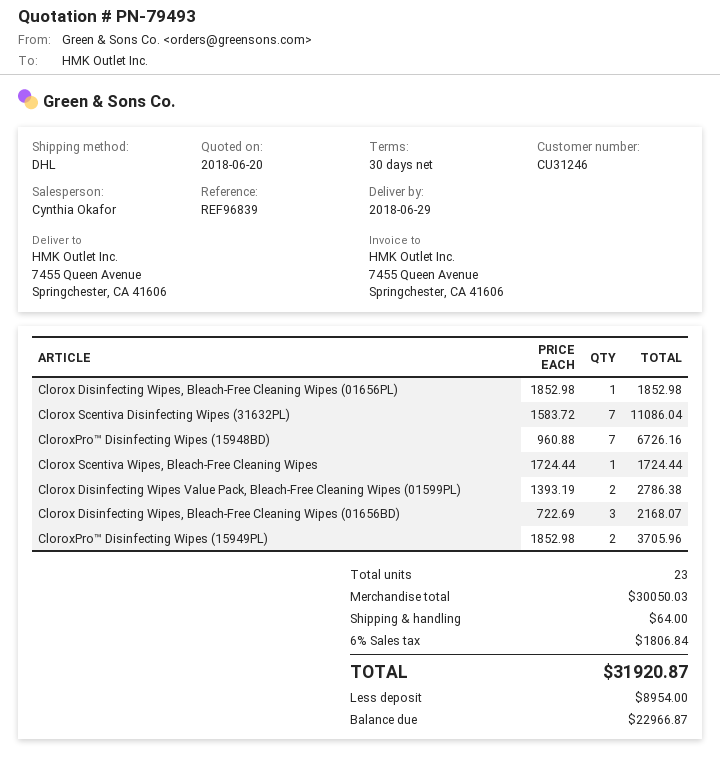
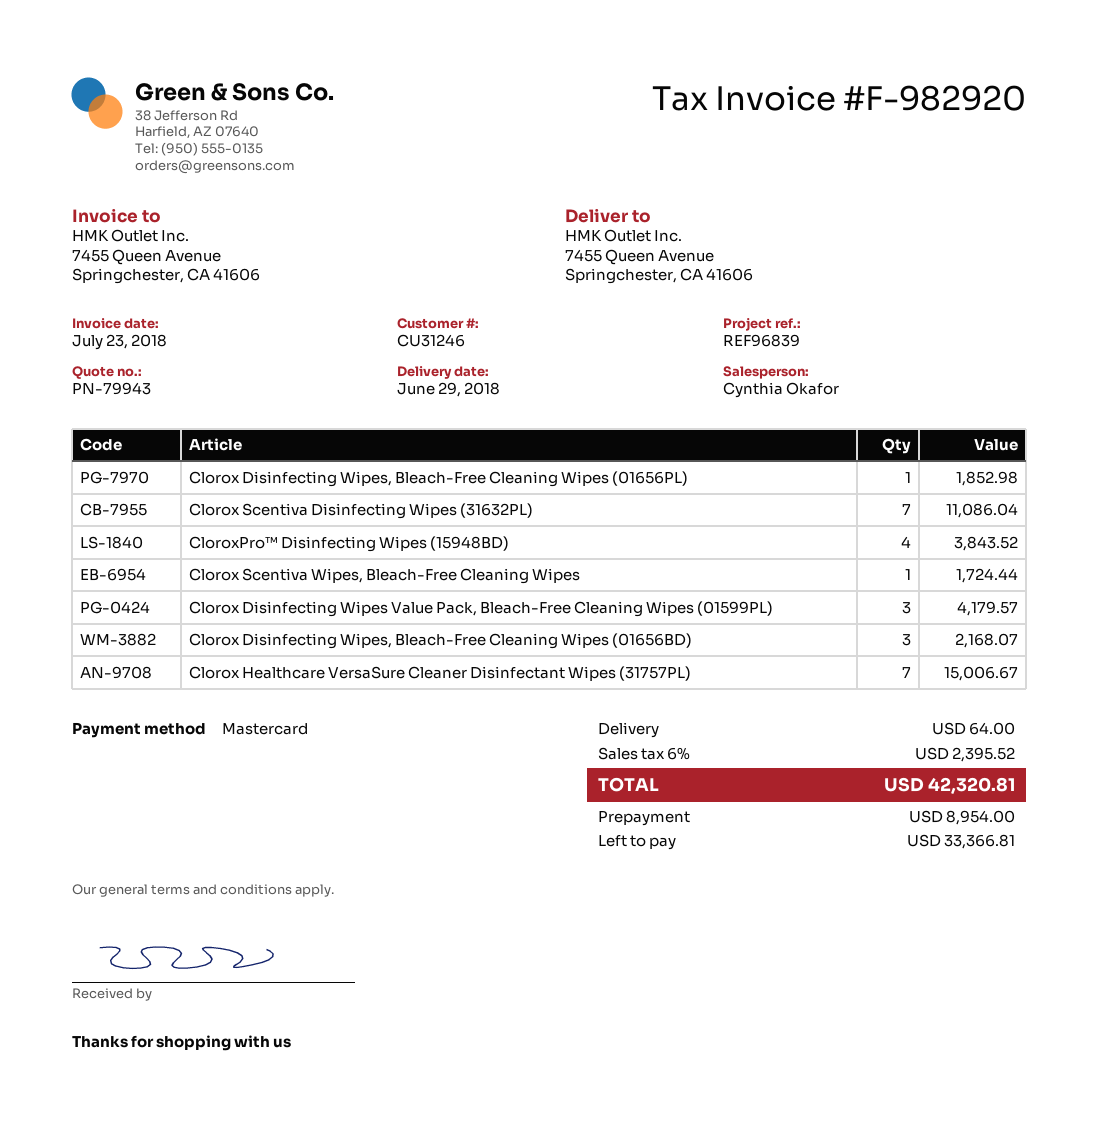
quote number: PN-79493 -> PN-79943
CloroxPro™ Disinfecting Wipes (15948BD): 7 for 6726.16 -> 4 for 3843.52
Clorox Disinfecting Wipes Value Pack, Bleach-Free Cleaning Wipes (01599PL): 2 for 2786.38 -> 3 for 4179.57
CloroxPro™ Disinfecting Wipes (15949PL): 2 for 3705.96 -> none
Clorox Healthcare VersaSure Cleaner Disinfectant Wipes (31757PL): none -> 7 for 15006.67
tax: 6% = 1806.84 -> 6% = 2395.52
total: 31920.87 -> 42320.81
balance: 22966.87 -> 33366.81

